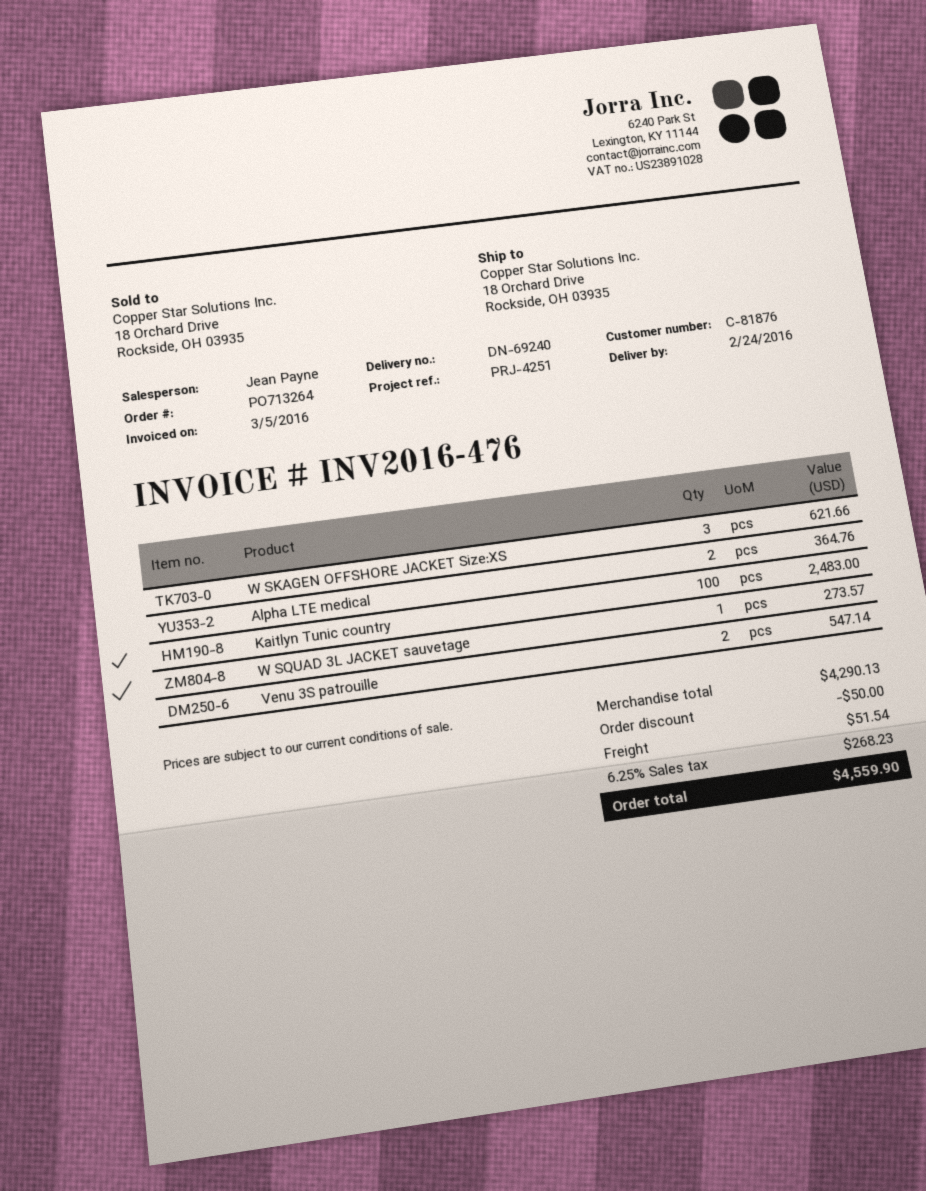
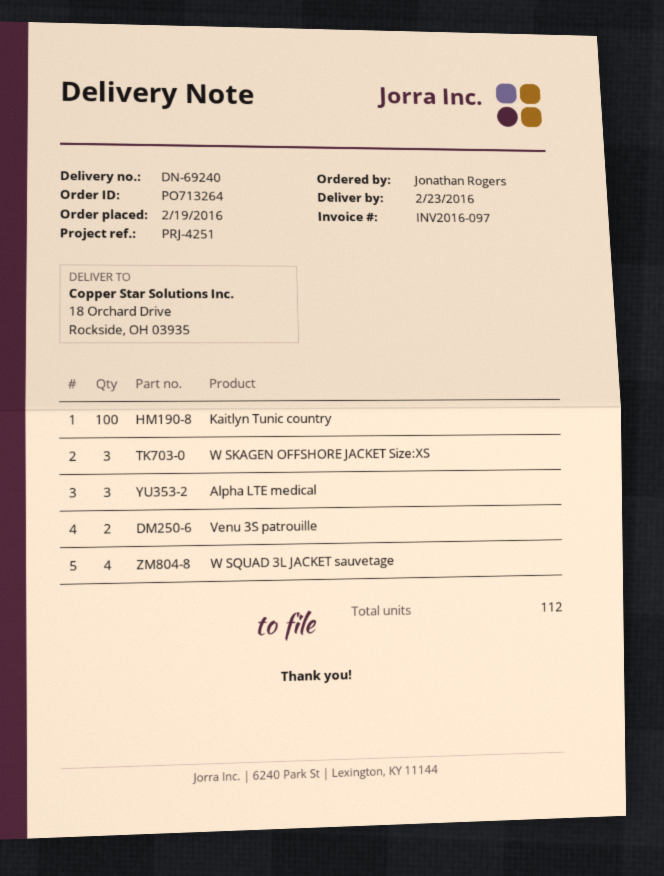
delivery date: 2016-02-24 -> 2016-02-23
invoice number: INV2016-476 -> INV2016-097
Alpha LTE medical: 2 -> 3
W SQUAD 3L JACKET sauvetage: 1 -> 4

